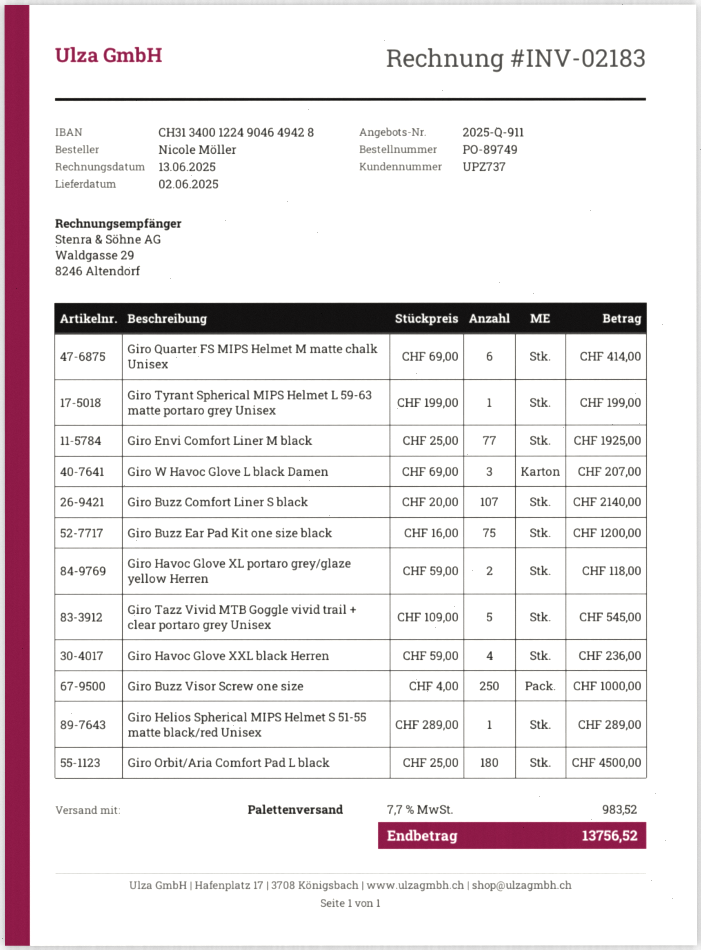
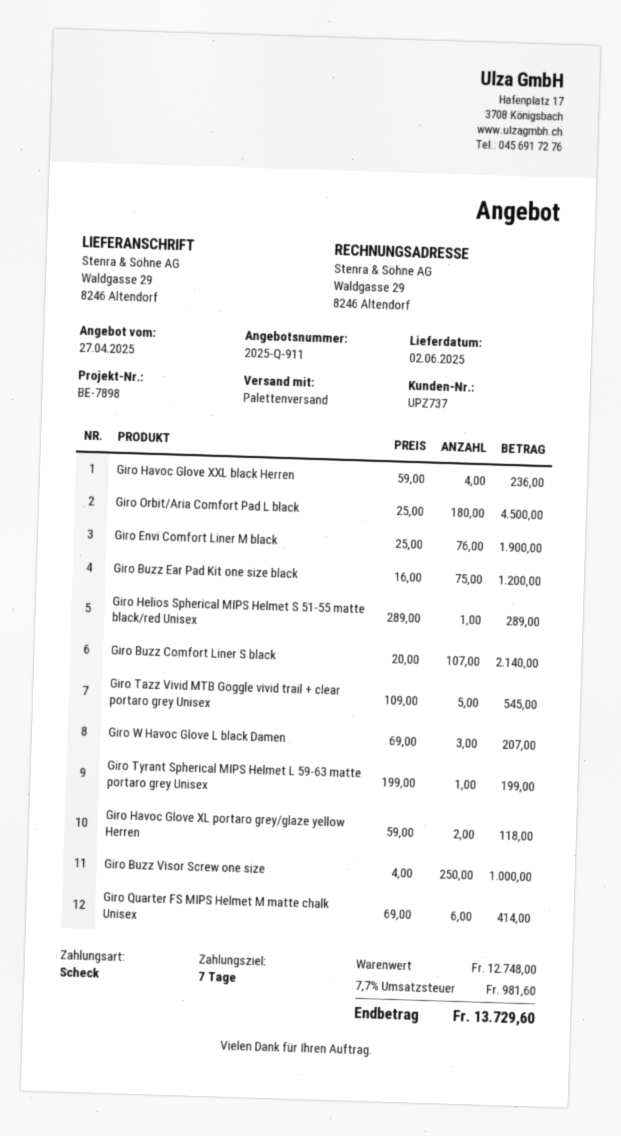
Giro Envi Comfort Liner M black: 77 x 25.00 = 1925.00 -> 76 x 25.00 = 1900.00
tax: 7.7% = 983.52 -> 7.7% = 981.60
total: 13756.52 -> 13729.60

